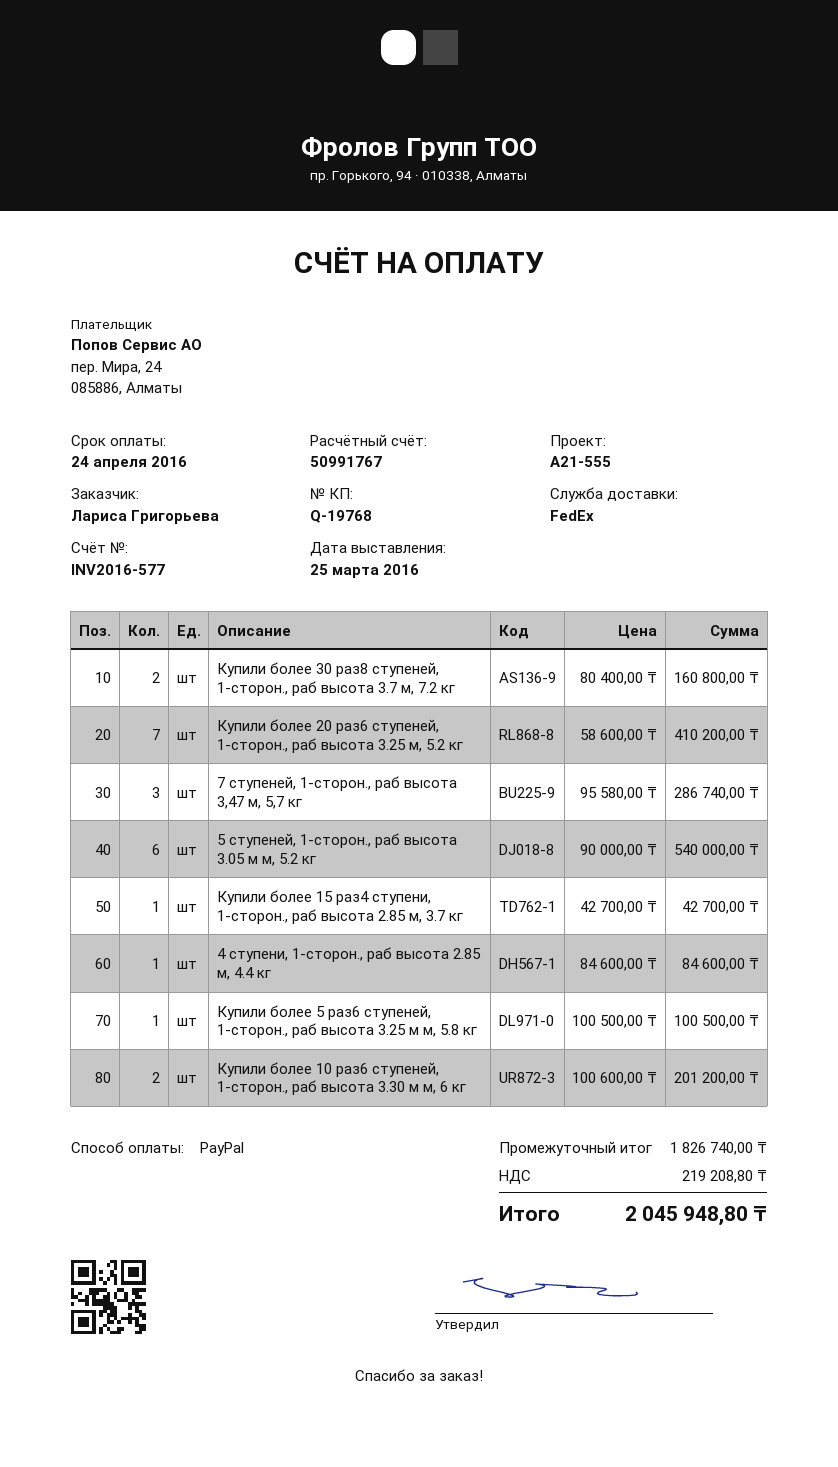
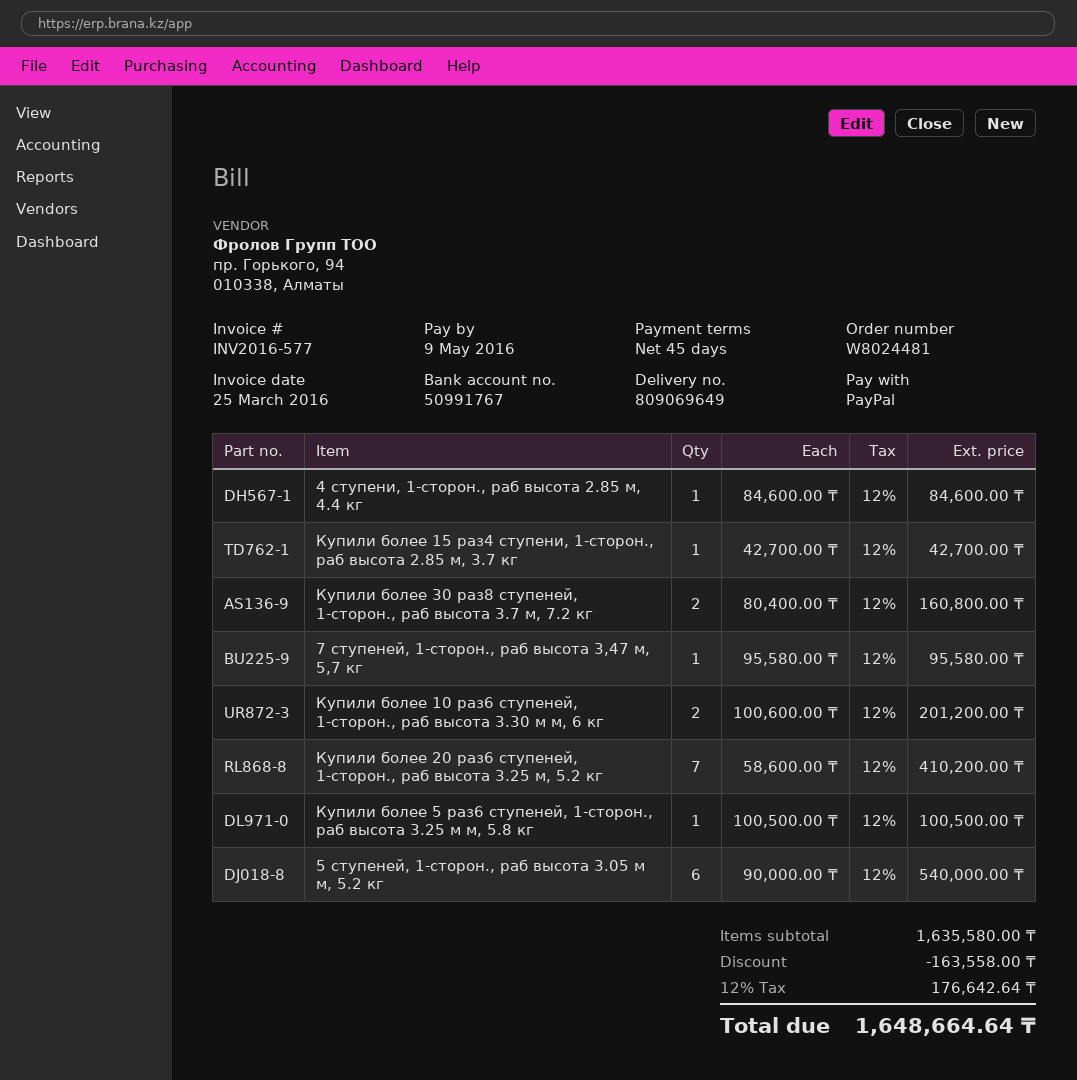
due date: 2016-04-24 -> 2016-05-09
7 ступеней, 1-сторон., раб высота 3,47 м, 5,7 кг: 3 x 95580.00 = 286740.00 -> 1 x 95580.00 = 95580.00
subtotal: 1826740.00 -> 1635580.00
discount: none -> 163558.00
tax: 219208.80 -> 176642.64
total: 2045948.80 -> 1648664.64

